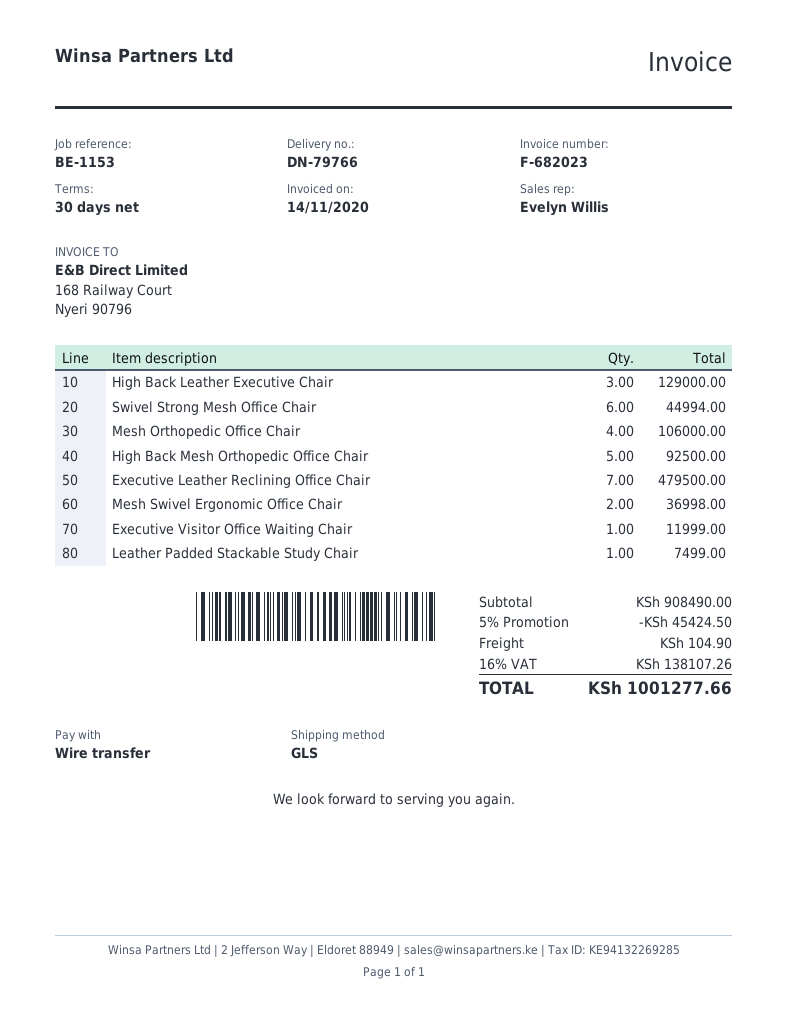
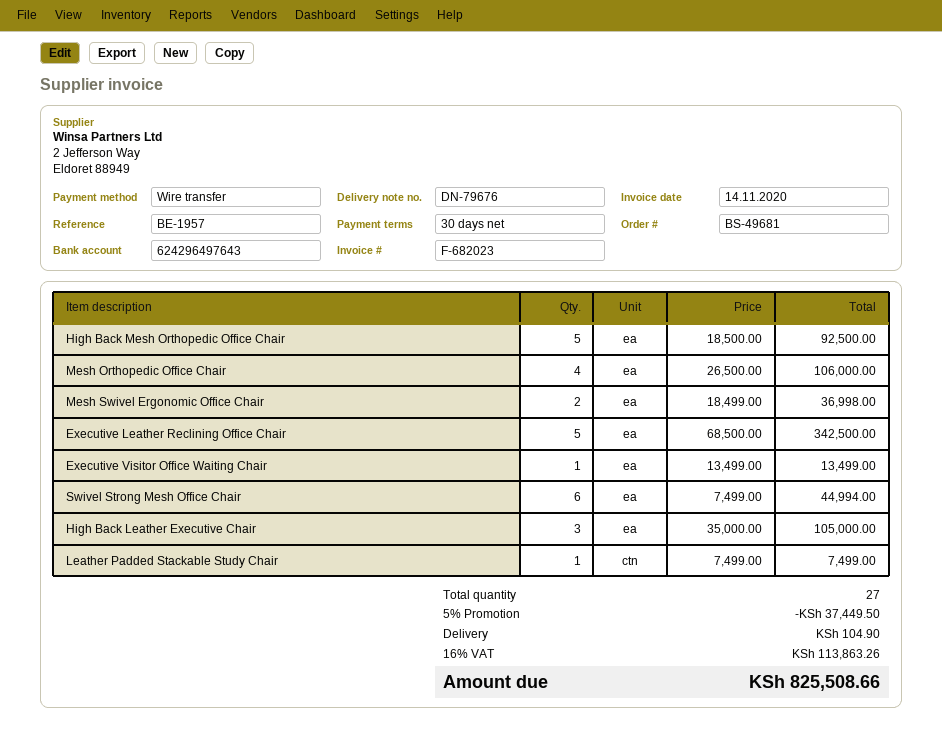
delivery note number: DN-79766 -> DN-79676
reference: BE-1153 -> BE-1957
High Back Leather Executive Chair: 3 for 129000.00 -> 3 for 105000.00
Executive Leather Reclining Office Chair: 7 for 479500.00 -> 5 for 342500.00
Executive Visitor Office Waiting Chair: 1 for 11999.00 -> 1 for 13499.00
discount: 5% = 45424.50 -> 5% = 37449.50
tax: 16% = 138107.26 -> 16% = 113863.26
total: 1001277.66 -> 825508.66

